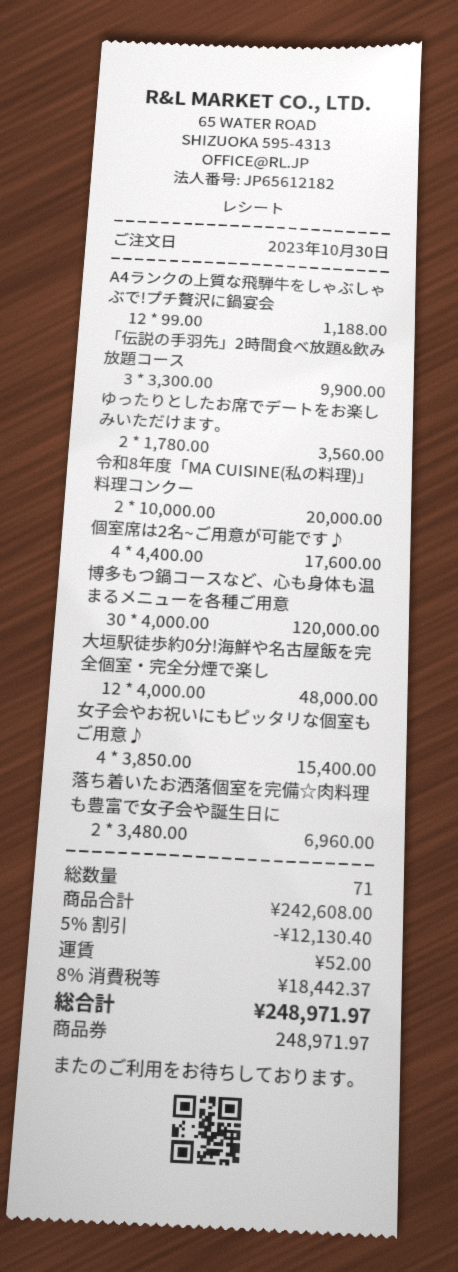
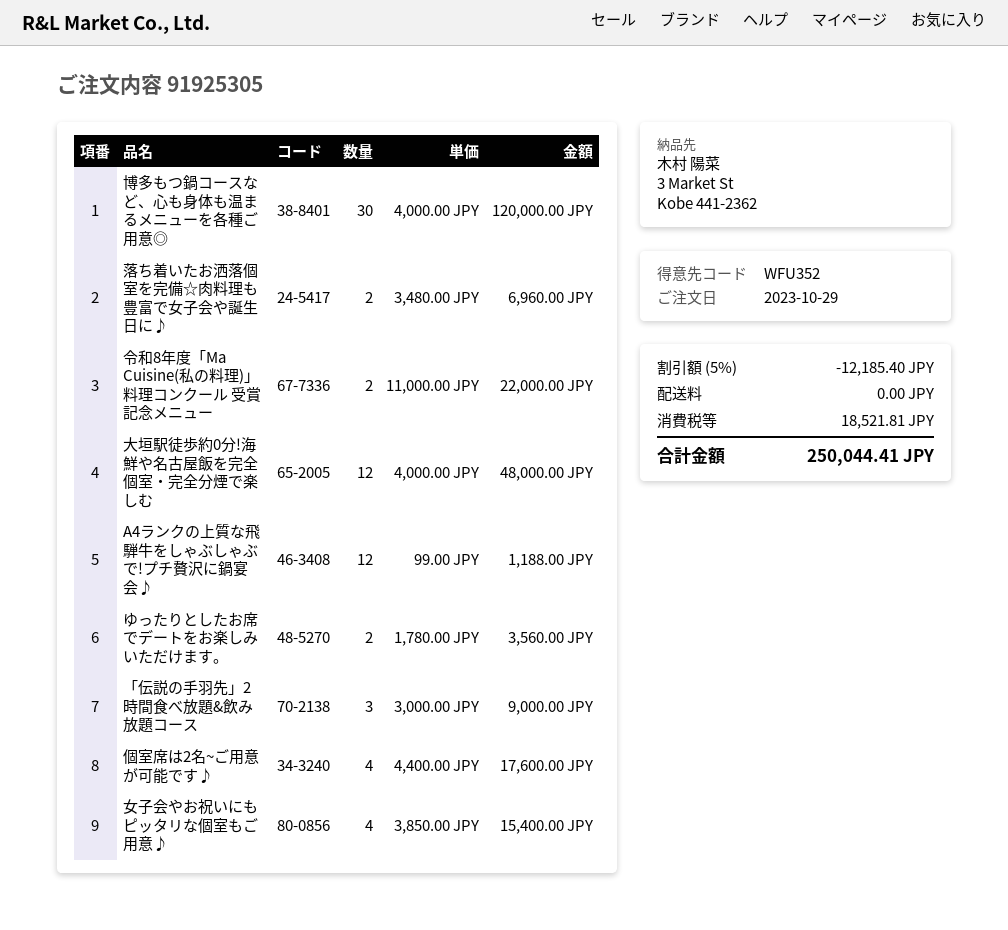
order date: 2023-10-30 -> 2023-10-29
「伝説の手羽先」2時間食べ放題&飲み放題コース: 3 x 3300.00 = 9900.00 -> 3 x 3000.00 = 9000.00
令和8年度「MA CUISINE(私の料理)」料理コンクー: 2 x 10000.00 = 20000.00 -> 2 x 11000.00 = 22000.00
discount: 5% = 12130.40 -> 5% = 12185.40
shipping: 52.00 -> 0.00
tax: 18442.37 -> 18521.81
total: 248971.97 -> 250044.41

